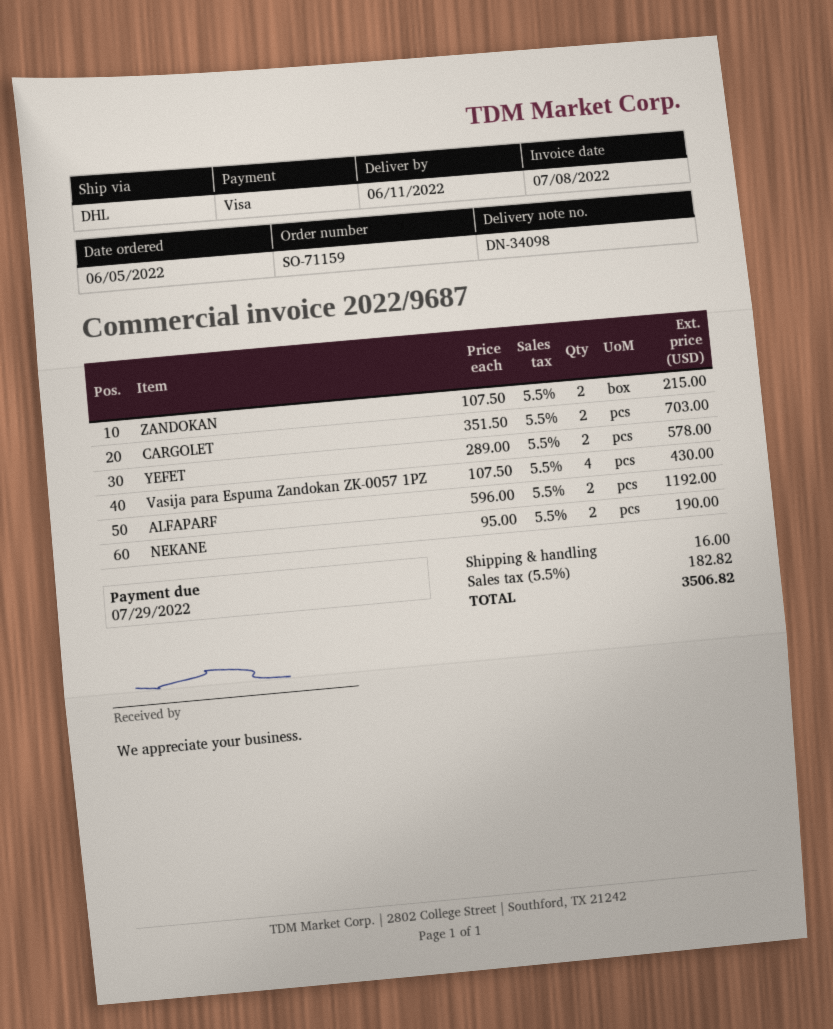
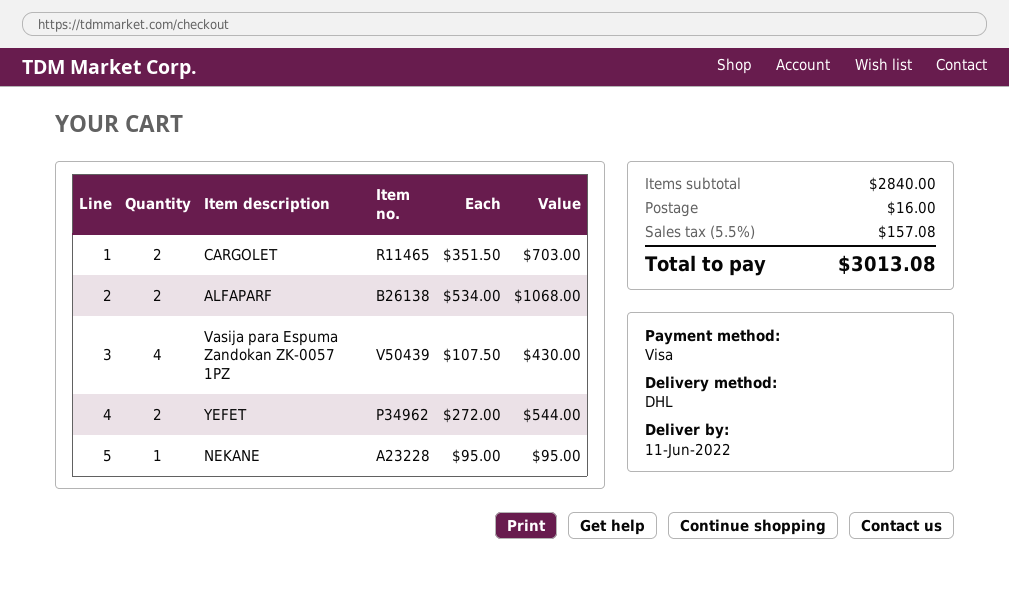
ZANDOKAN: 2 x 107.50 = 215.00 -> none
YEFET: 2 x 289.00 = 578.00 -> 2 x 272.00 = 544.00
ALFAPARF: 2 x 596.00 = 1192.00 -> 2 x 534.00 = 1068.00
NEKANE: 2 x 95.00 = 190.00 -> 1 x 95.00 = 95.00
tax: 5.5% = 182.82 -> 5.5% = 157.08
total: 3506.82 -> 3013.08

